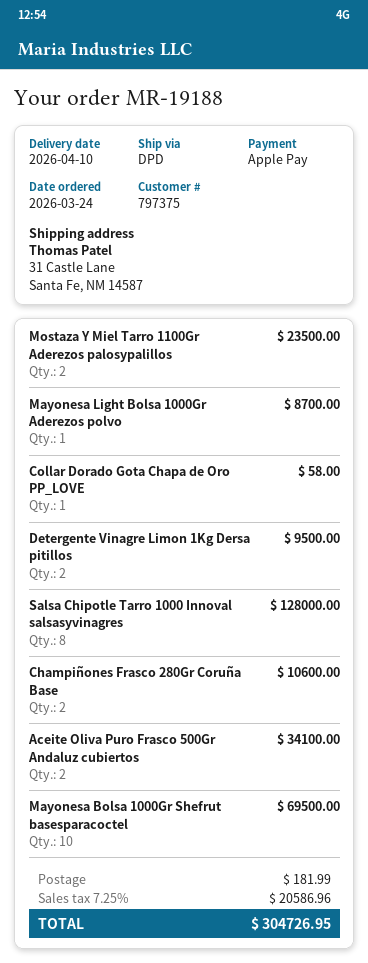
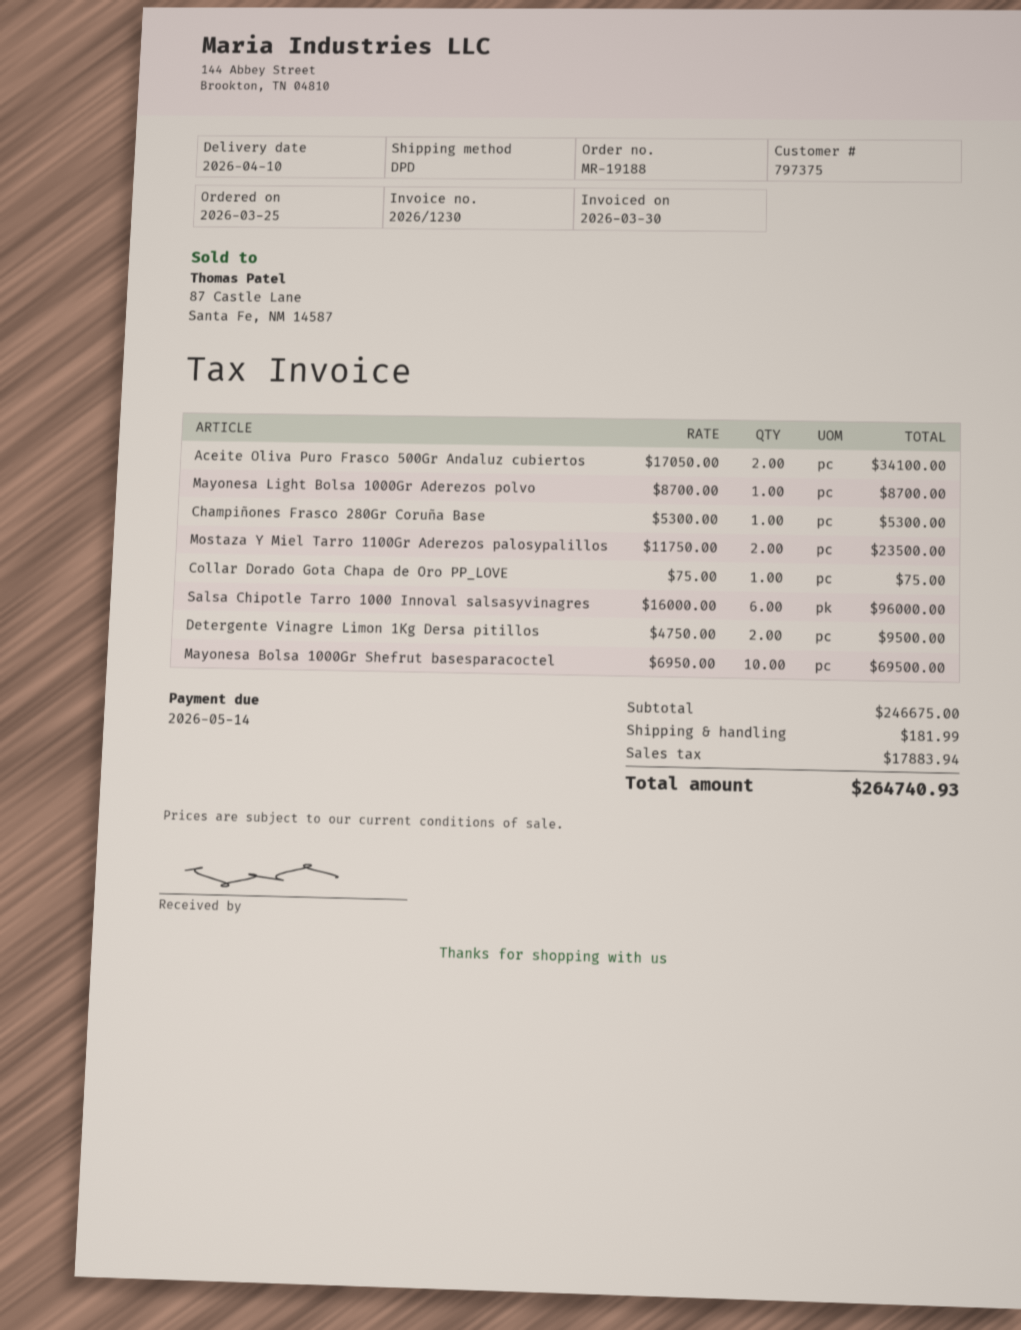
order date: 2026-03-24 -> 2026-03-25
Collar Dorado Gota Chapa de Oro PP_LOVE: 1 for 58.00 -> 1 for 75.00
Salsa Chipotle Tarro 1000 Innoval salsasyvinagres: 8 for 128000.00 -> 6 for 96000.00
Champiñones Frasco 280Gr Coruña Base: 2 for 10600.00 -> 1 for 5300.00
tax: 20586.96 -> 17883.94
total: 304726.95 -> 264740.93

